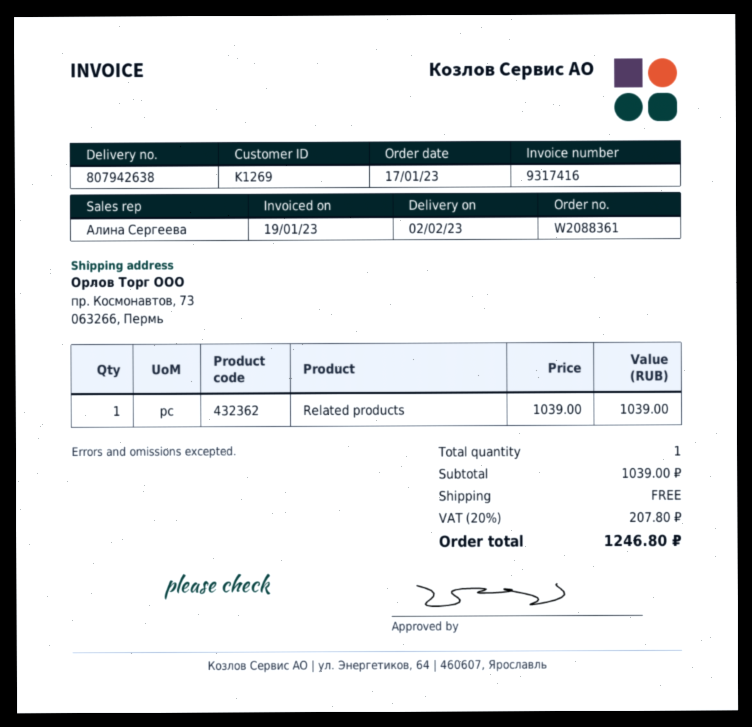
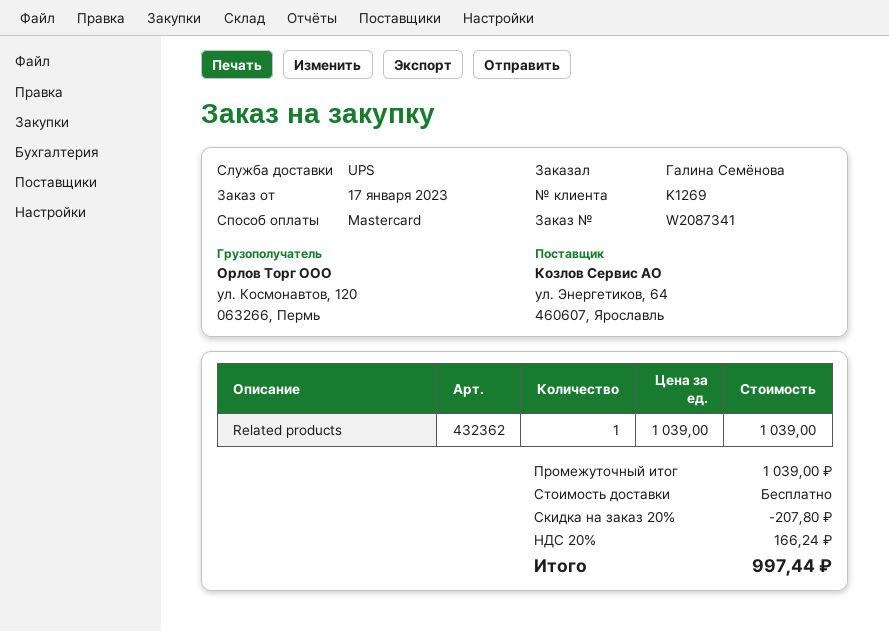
order number: W2088361 -> W2087341
ship to: пр. Космонавтов, 73, 063266, Пермь -> ул. Космонавтов, 120, 063266, Пермь
discount: none -> 20% = 207.80
tax: 20% = 207.80 -> 20% = 166.24
total: 1246.80 -> 997.44

